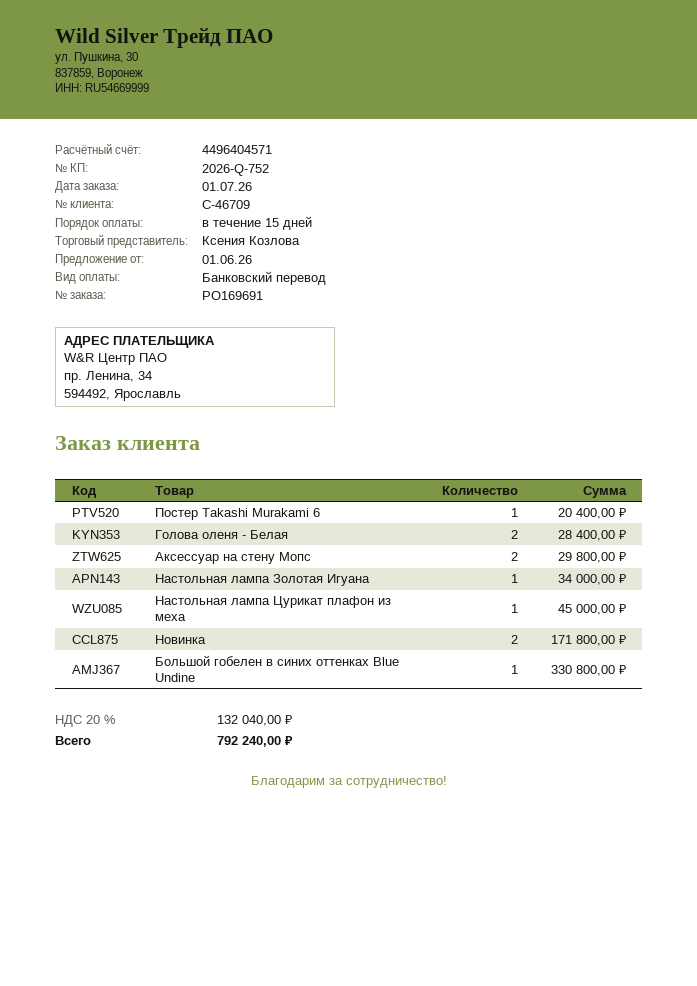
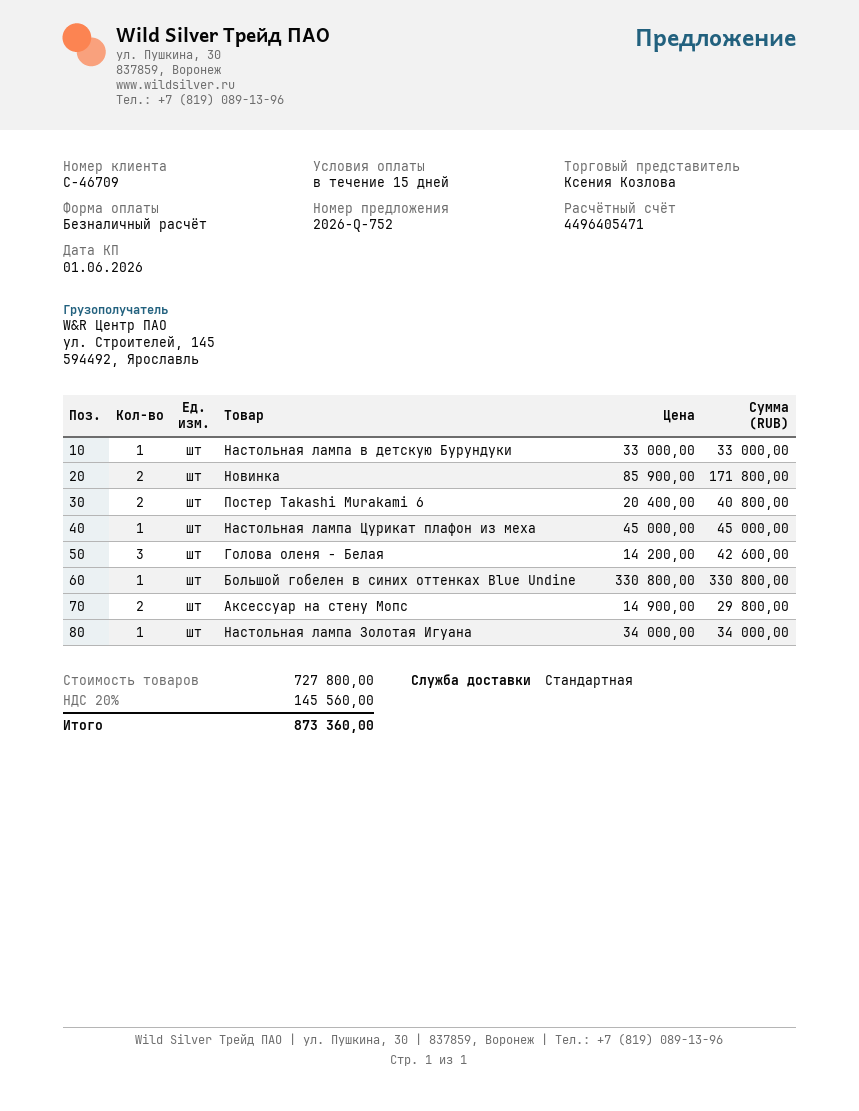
bank account: 4496404571 -> 4496405471
Постер Takashi Murakami 6: 1 for 20400.00 -> 2 for 40800.00
Голова оленя - Белая: 2 for 28400.00 -> 3 for 42600.00
Настольная лампа в детскую Бурундуки: none -> 1 for 33000.00
tax: 20% = 132040.00 -> 20% = 145560.00
total: 792240.00 -> 873360.00

